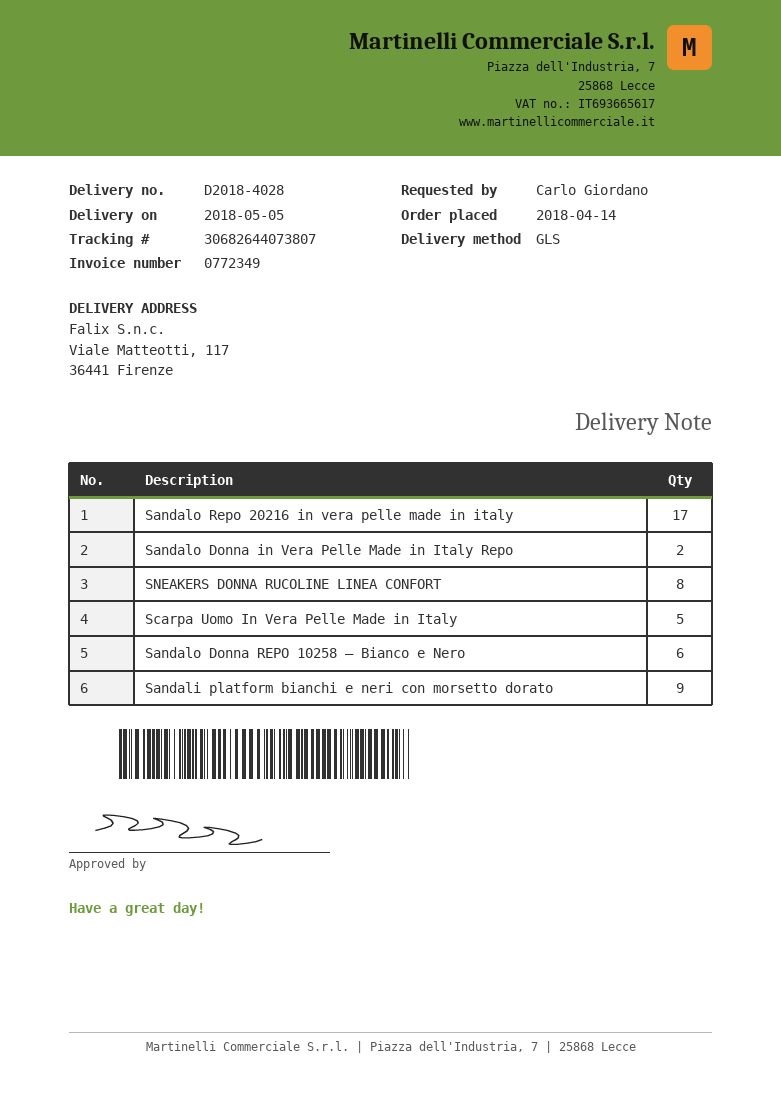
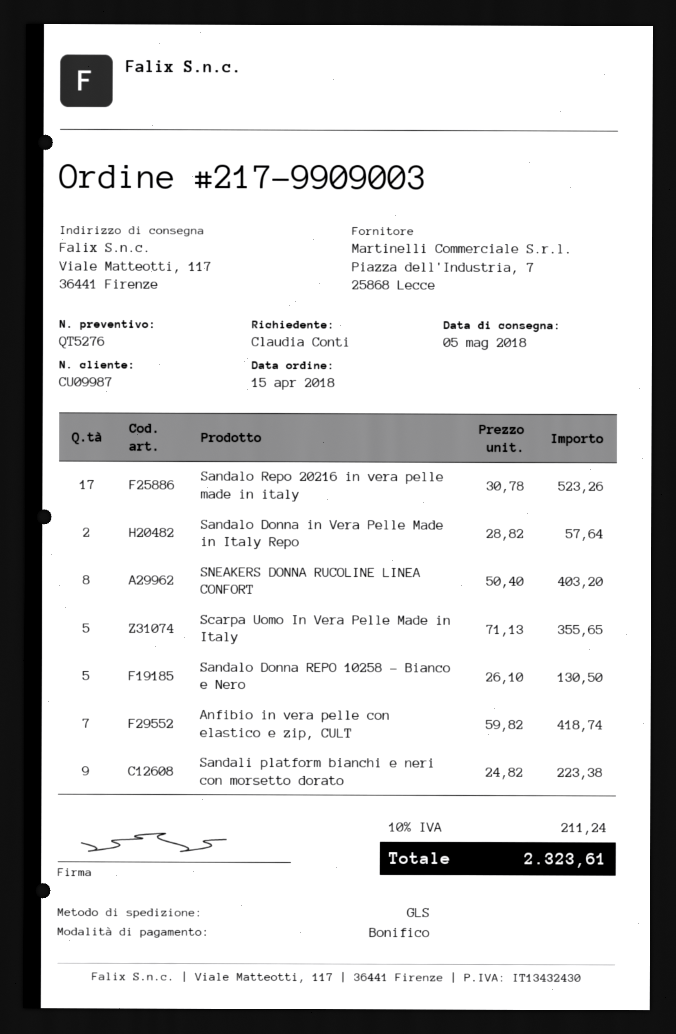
order date: 2018-04-14 -> 2018-04-15
ordered by: Carlo Giordano -> Claudia Conti
Sandalo Donna REPO 10258 – Bianco e Nero: 6 -> 5
Anfibio in vera pelle con elastico e zip, CULT: none -> 7

